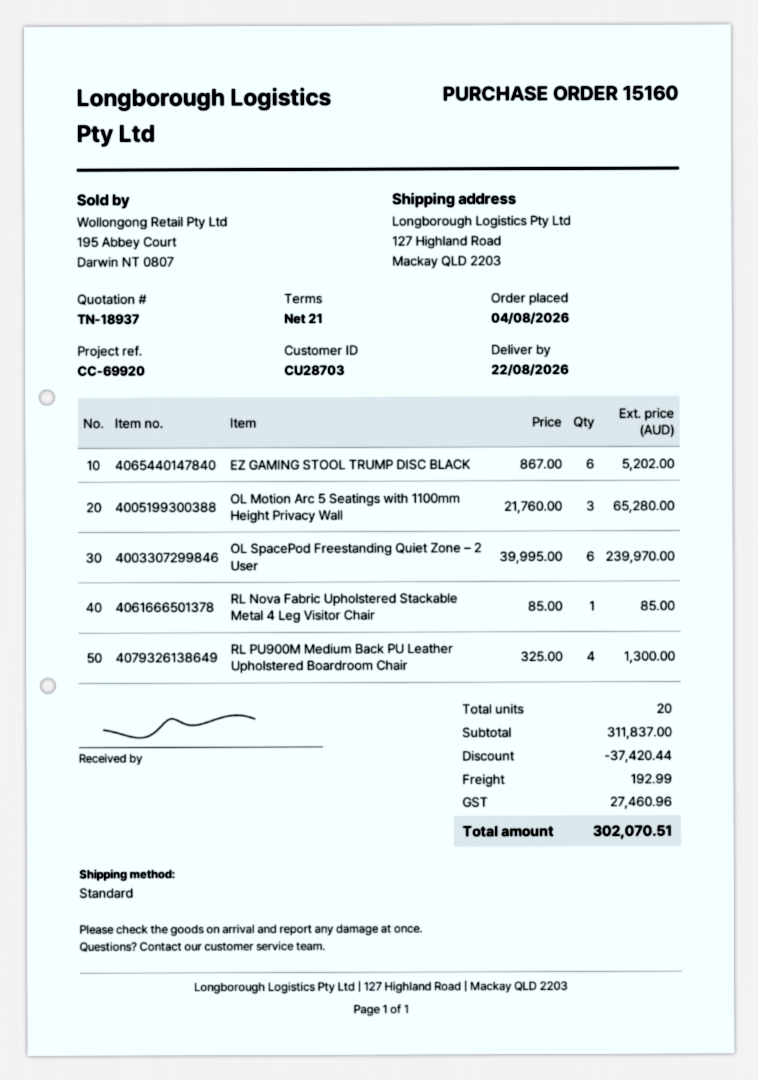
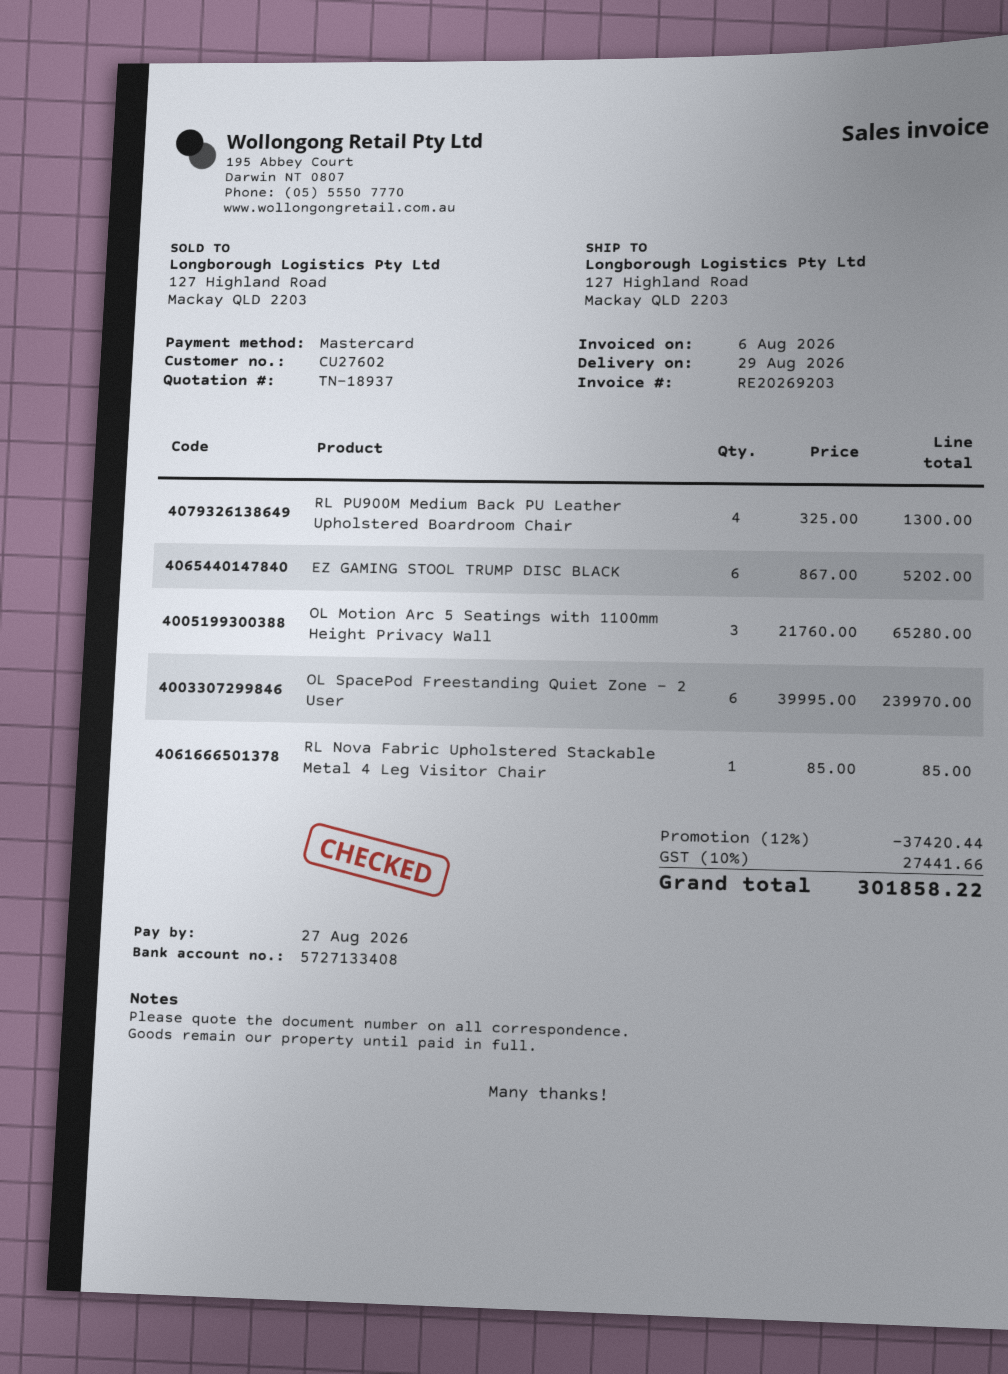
delivery date: 2026-08-22 -> 2026-08-29
customer number: CU28703 -> CU27602
shipping: 192.99 -> none
tax: 27460.96 -> 27441.66
total: 302070.51 -> 301858.22

